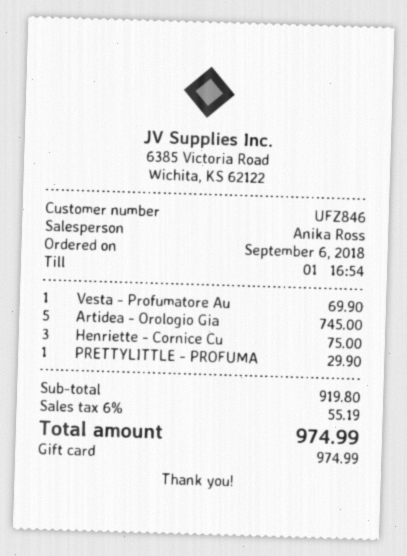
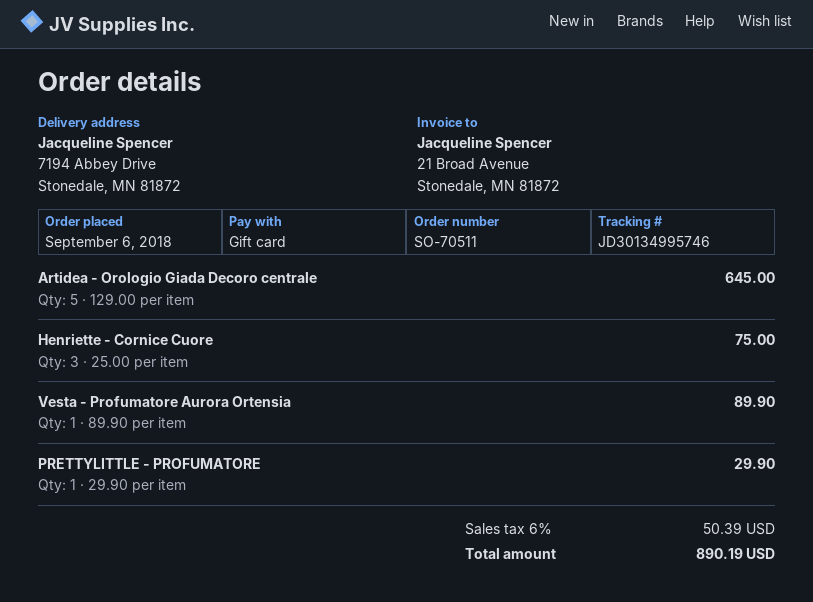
Vesta - Profumatore Au: 1 for 69.90 -> 1 for 89.90
Artidea - Orologio Gia: 5 for 745.00 -> 5 for 645.00
tax: 6% = 55.19 -> 6% = 50.39
total: 974.99 -> 890.19

